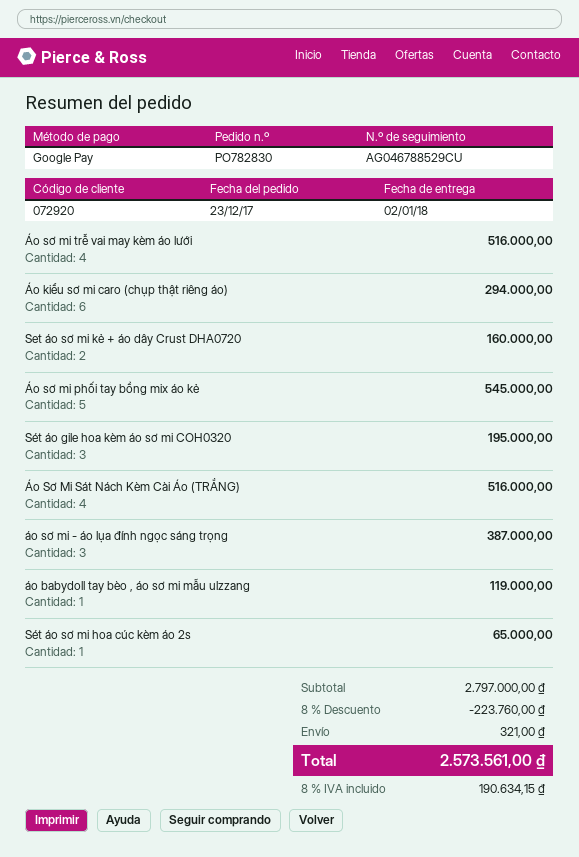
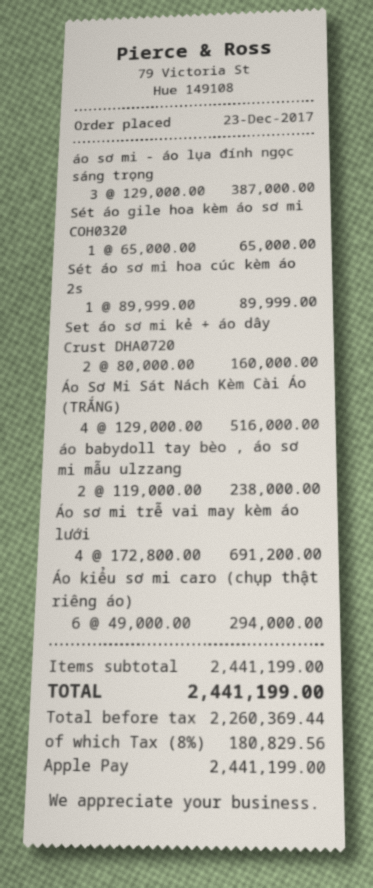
payment method: Google Pay -> Apple Pay
Áo sơ mi trễ vai may kèm áo lưới: 4 for 516000.00 -> 4 for 691200.00
Áo sơ mi phối tay bồng mix áo kẻ: 5 for 545000.00 -> none
Sét áo gile hoa kèm áo sơ mi COH0320: 3 for 195000.00 -> 1 for 65000.00
áo babydoll tay bèo , áo sơ mi mẫu ulzzang: 1 for 119000.00 -> 2 for 238000.00
Sét áo sơ mi hoa cúc kèm áo 2s: 1 for 65000.00 -> 1 for 89999.00
subtotal: 2797000.00 -> 2441199.00
discount: 8% = 223760.00 -> none
shipping: 321.00 -> none
tax: 8% = 190634.15 -> 8% = 180829.56
total: 2573561.00 -> 2441199.00

